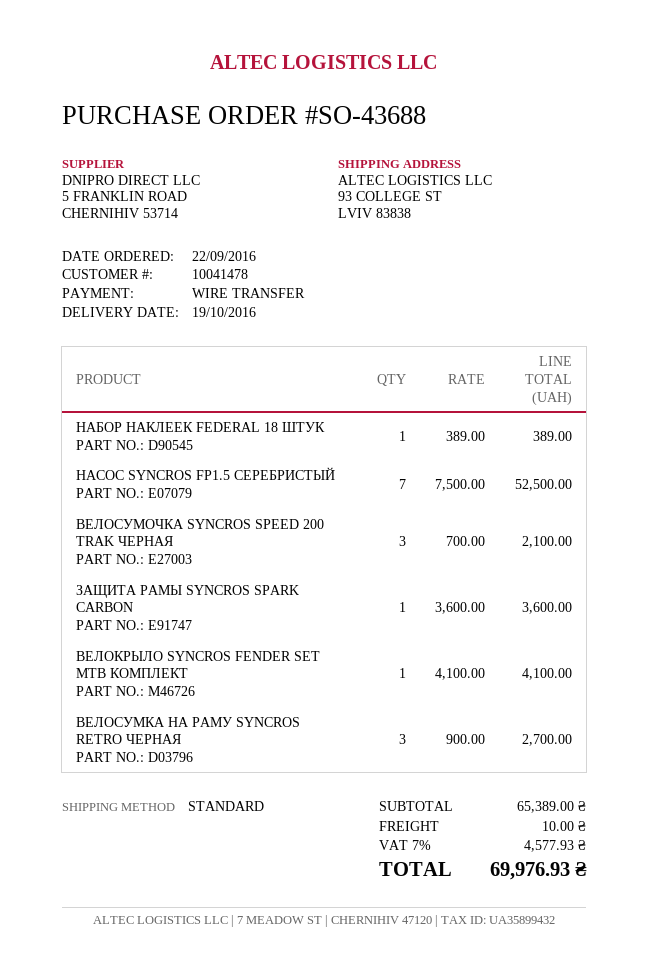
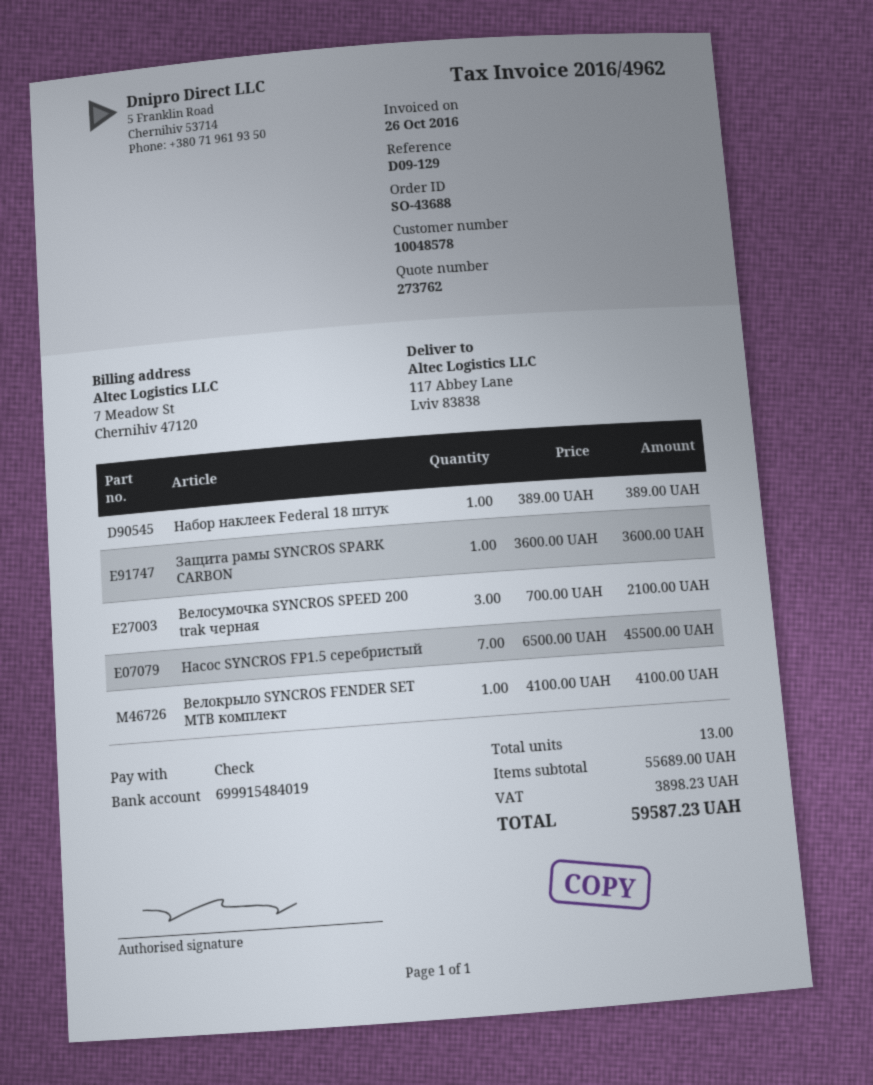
customer number: 10041478 -> 10048578
payment method: bank transfer -> cheque
ship to: 93 COLLEGE ST, LVIV 83838 -> 117 Abbey Lane, Lviv 83838
НАСОС SYNCROS FP1.5 СЕРЕБРИСТЫЙ: 7 x 7500.00 = 52500.00 -> 7 x 6500.00 = 45500.00
ВЕЛОСУМКА НА РАМУ SYNCROS RETRO ЧЕРНАЯ: 3 x 900.00 = 2700.00 -> none
subtotal: 65389.00 -> 55689.00
shipping: 10.00 -> none
tax: 4577.93 -> 3898.23
total: 69976.93 -> 59587.23

